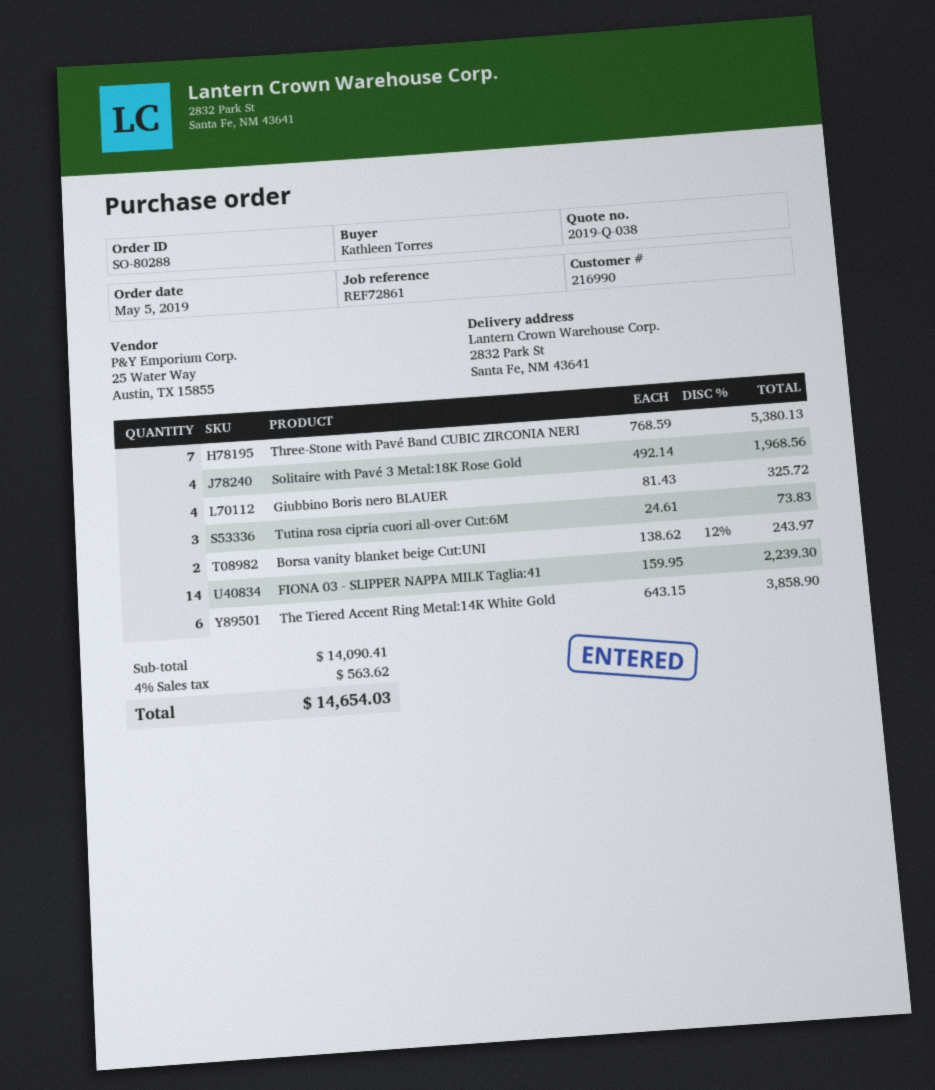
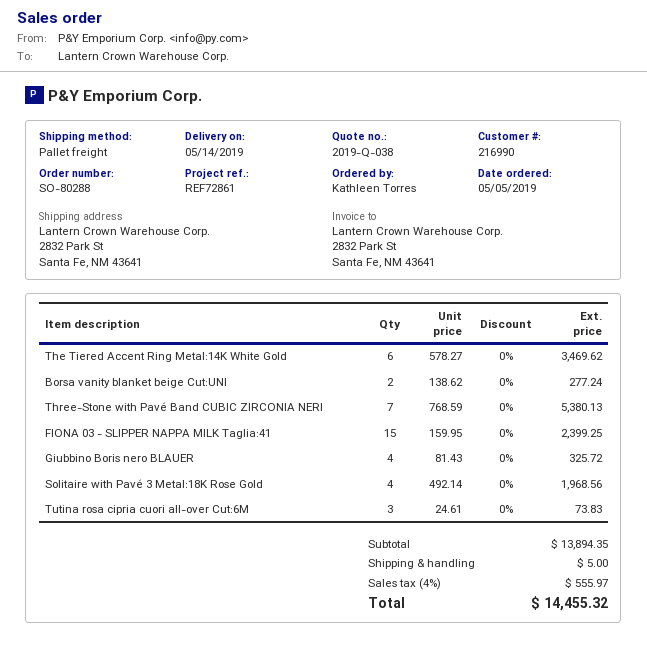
Borsa vanity blanket beige Cut:UNI: 2 x 138.62 - 12% = 243.97 -> 2 x 138.62 = 277.24
FIONA 03 - SLIPPER NAPPA MILK Taglia:41: 14 x 159.95 = 2239.30 -> 15 x 159.95 = 2399.25
The Tiered Accent Ring Metal:14K White Gold: 6 x 643.15 = 3858.90 -> 6 x 578.27 = 3469.62
subtotal: 14090.41 -> 13894.35
shipping: none -> 5.00
tax: 4% = 563.62 -> 4% = 555.97
total: 14654.03 -> 14455.32

